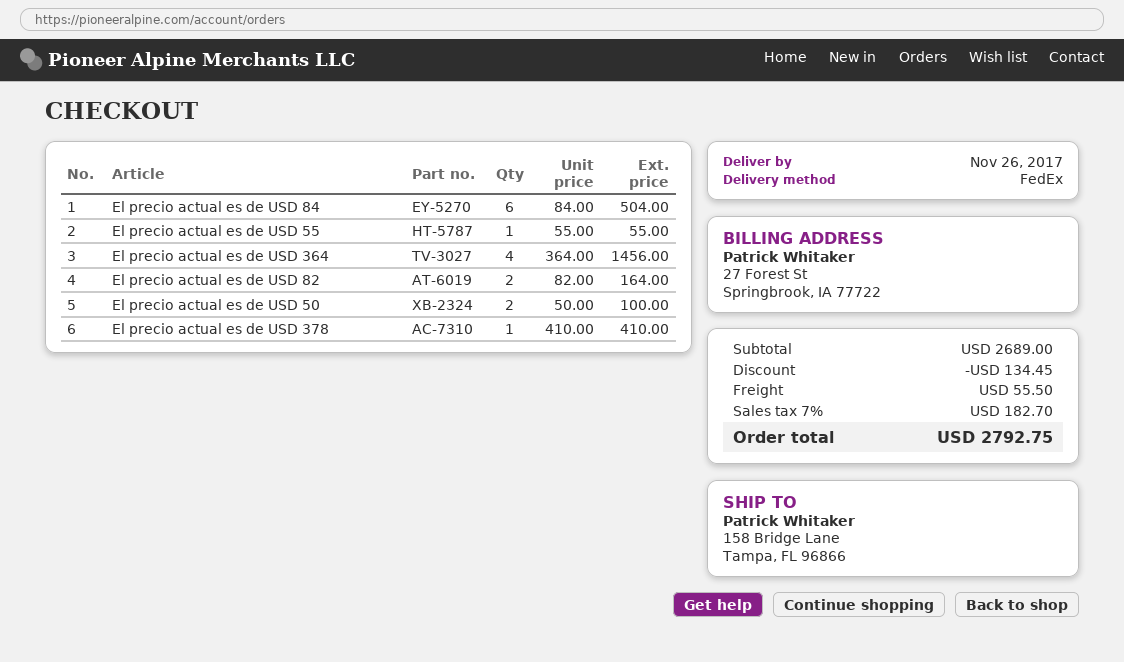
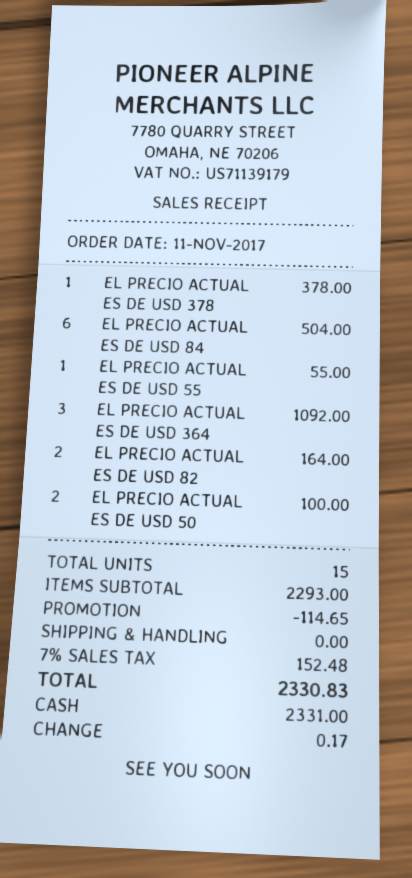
El precio actual es de USD 364: 4 for 1456.00 -> 3 for 1092.00
El precio actual es de USD 378: 1 for 410.00 -> 1 for 378.00
subtotal: 2689.00 -> 2293.00
discount: 134.45 -> 114.65
shipping: 55.50 -> 0.00
tax: 7% = 182.70 -> 7% = 152.48
total: 2792.75 -> 2330.83

